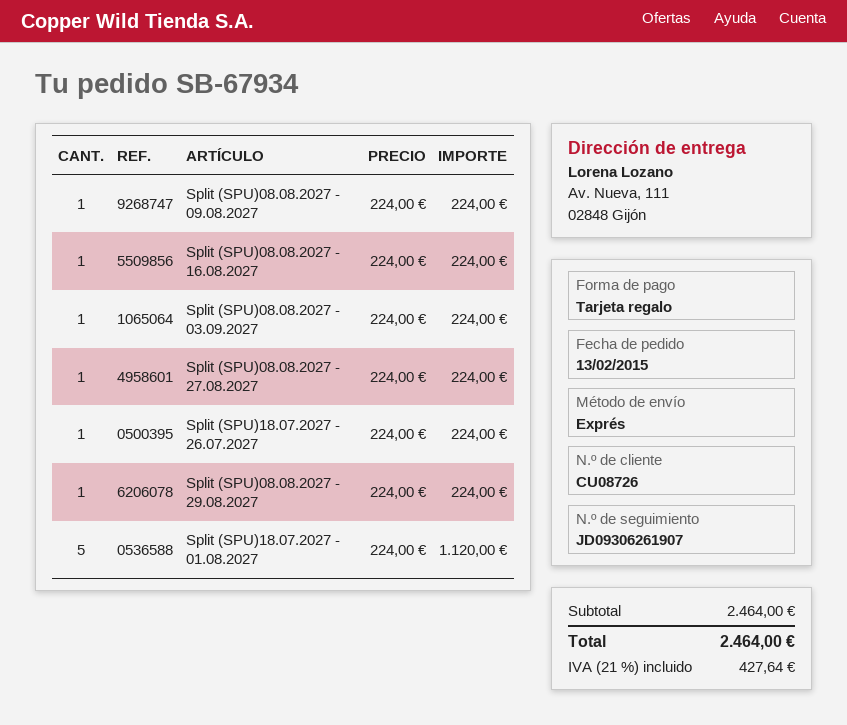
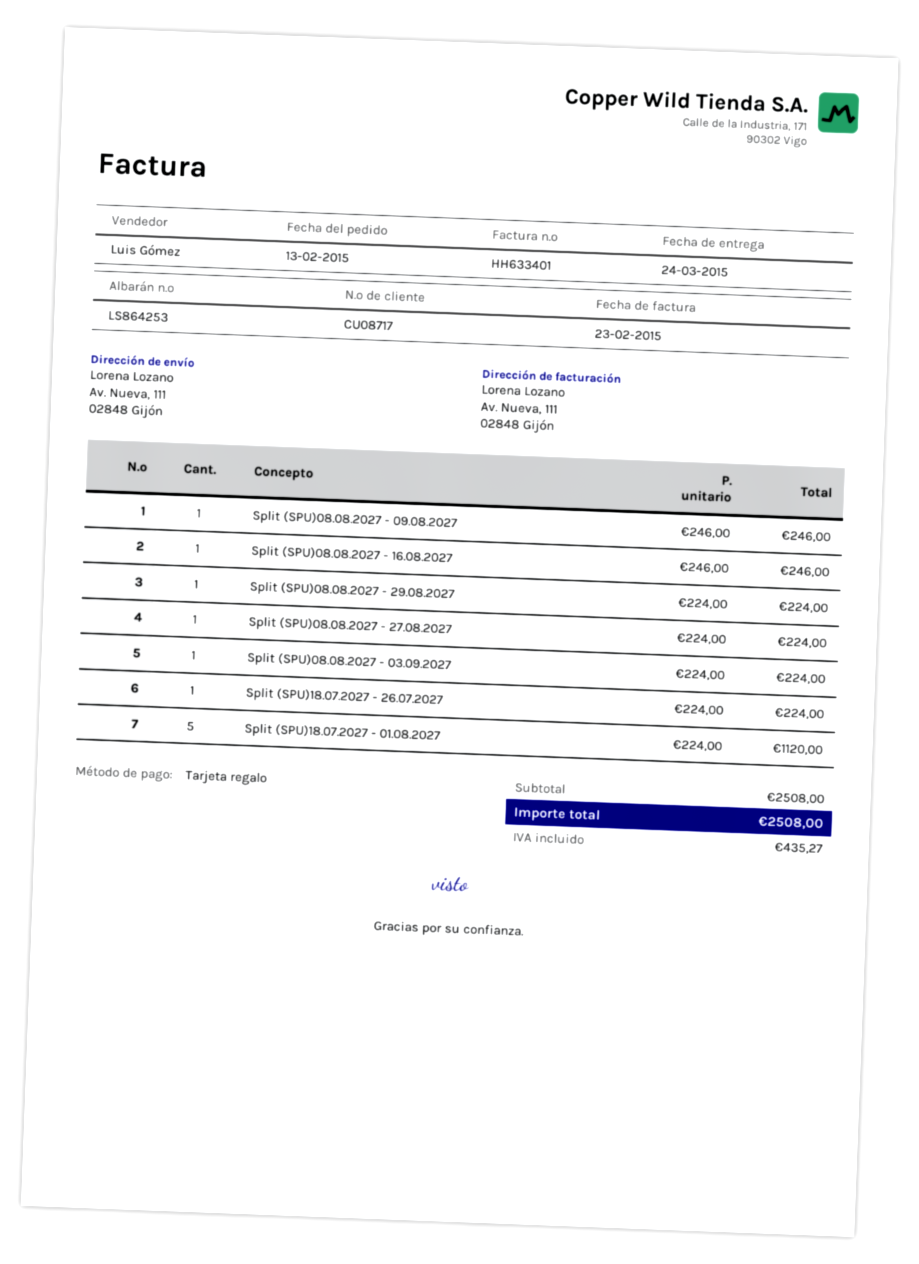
customer number: CU08726 -> CU08717
Split (SPU)08.08.2027 - 09.08.2027: 1 x 224.00 = 224.00 -> 1 x 246.00 = 246.00
Split (SPU)08.08.2027 - 16.08.2027: 1 x 224.00 = 224.00 -> 1 x 246.00 = 246.00
subtotal: 2464.00 -> 2508.00
tax: 427.64 -> 435.27
total: 2464.00 -> 2508.00

